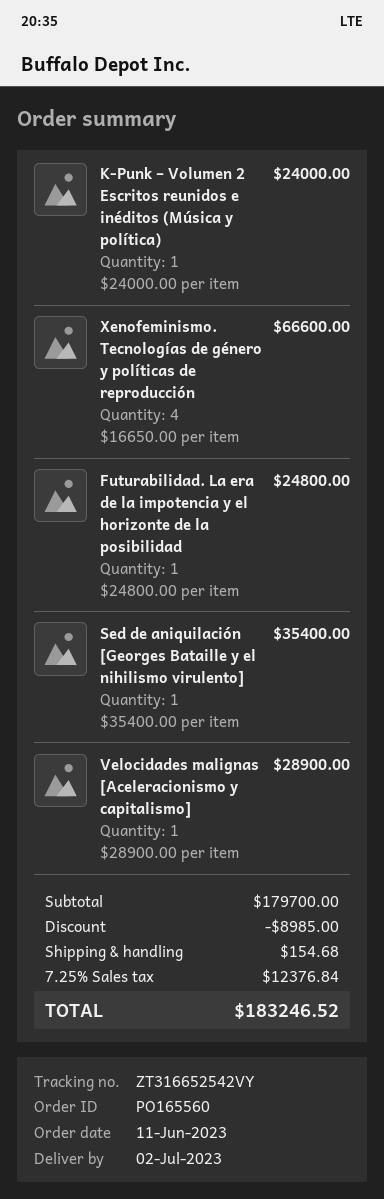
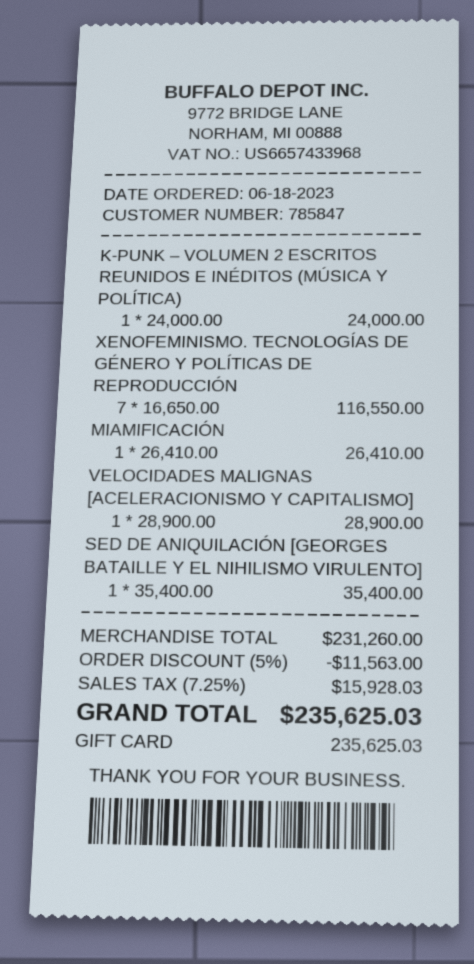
order date: 2023-06-11 -> 2023-06-18
Xenofeminismo. Tecnologías de género y políticas de reproducción: 4 x 16650.00 = 66600.00 -> 7 x 16650.00 = 116550.00
Futurabilidad. La era de la impotencia y el horizonte de la posibilidad: 1 x 24800.00 = 24800.00 -> none
MIAMIFICACIÓN: none -> 1 x 26410.00 = 26410.00
subtotal: 179700.00 -> 231260.00
discount: 8985.00 -> 11563.00
shipping: 154.68 -> none
tax: 7.25% = 12376.84 -> 7.25% = 15928.03
total: 183246.52 -> 235625.03

